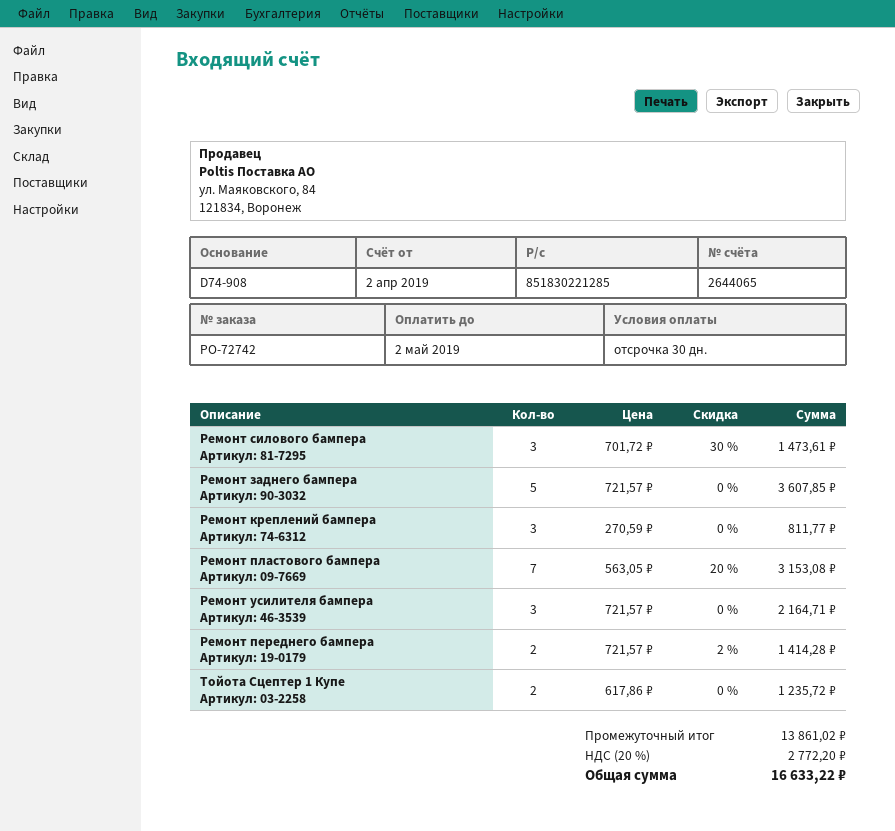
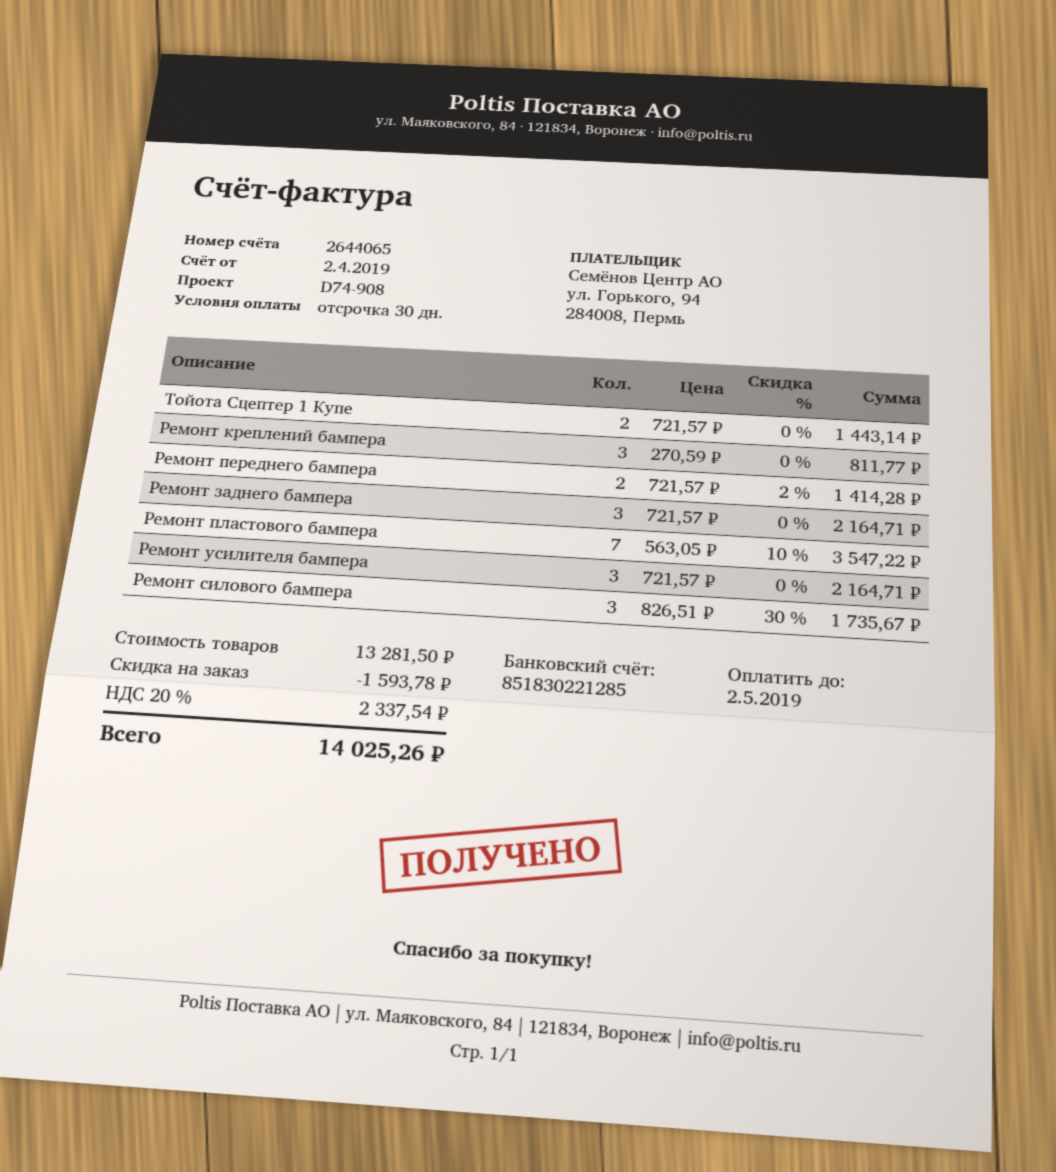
Ремонт силового бампера: 3 x 701.72 - 30% = 1473.61 -> 3 x 826.51 - 30% = 1735.67
Ремонт заднего бампера: 5 x 721.57 = 3607.85 -> 3 x 721.57 = 2164.71
Ремонт пластового бампера: 7 x 563.05 - 20% = 3153.08 -> 7 x 563.05 - 10% = 3547.22
Тойота Сцептер 1 Купе: 2 x 617.86 = 1235.72 -> 2 x 721.57 = 1443.14
subtotal: 13861.02 -> 13281.50
discount: none -> 1593.78
tax: 20% = 2772.20 -> 20% = 2337.54
total: 16633.22 -> 14025.26

